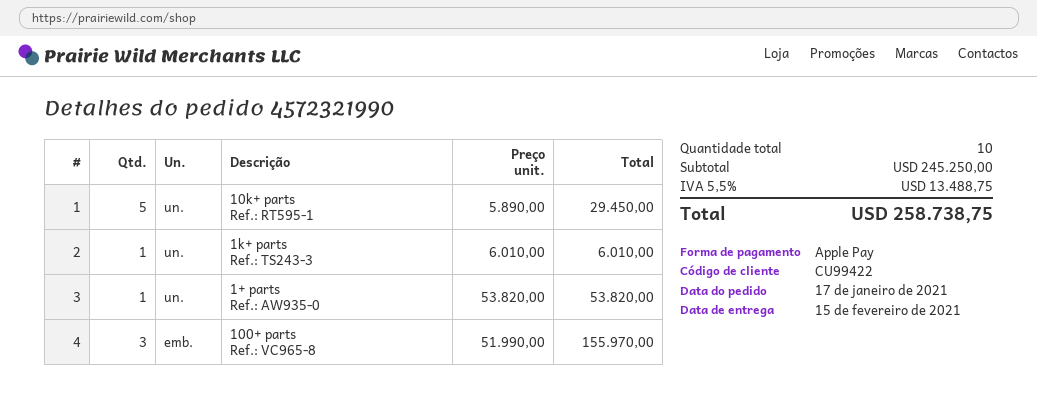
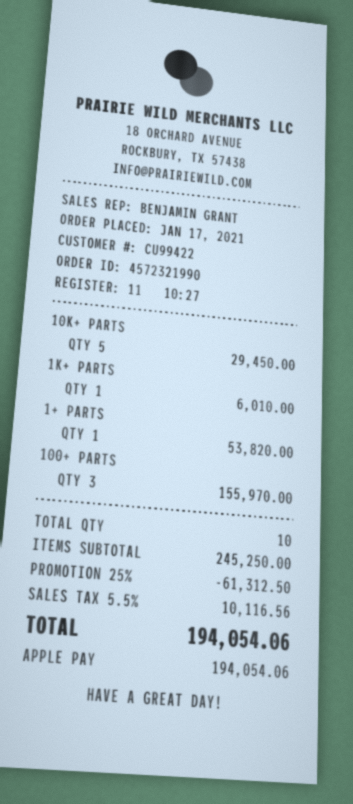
discount: none -> 25% = 61312.50
tax: 5.5% = 13488.75 -> 5.5% = 10116.56
total: 258738.75 -> 194054.06

